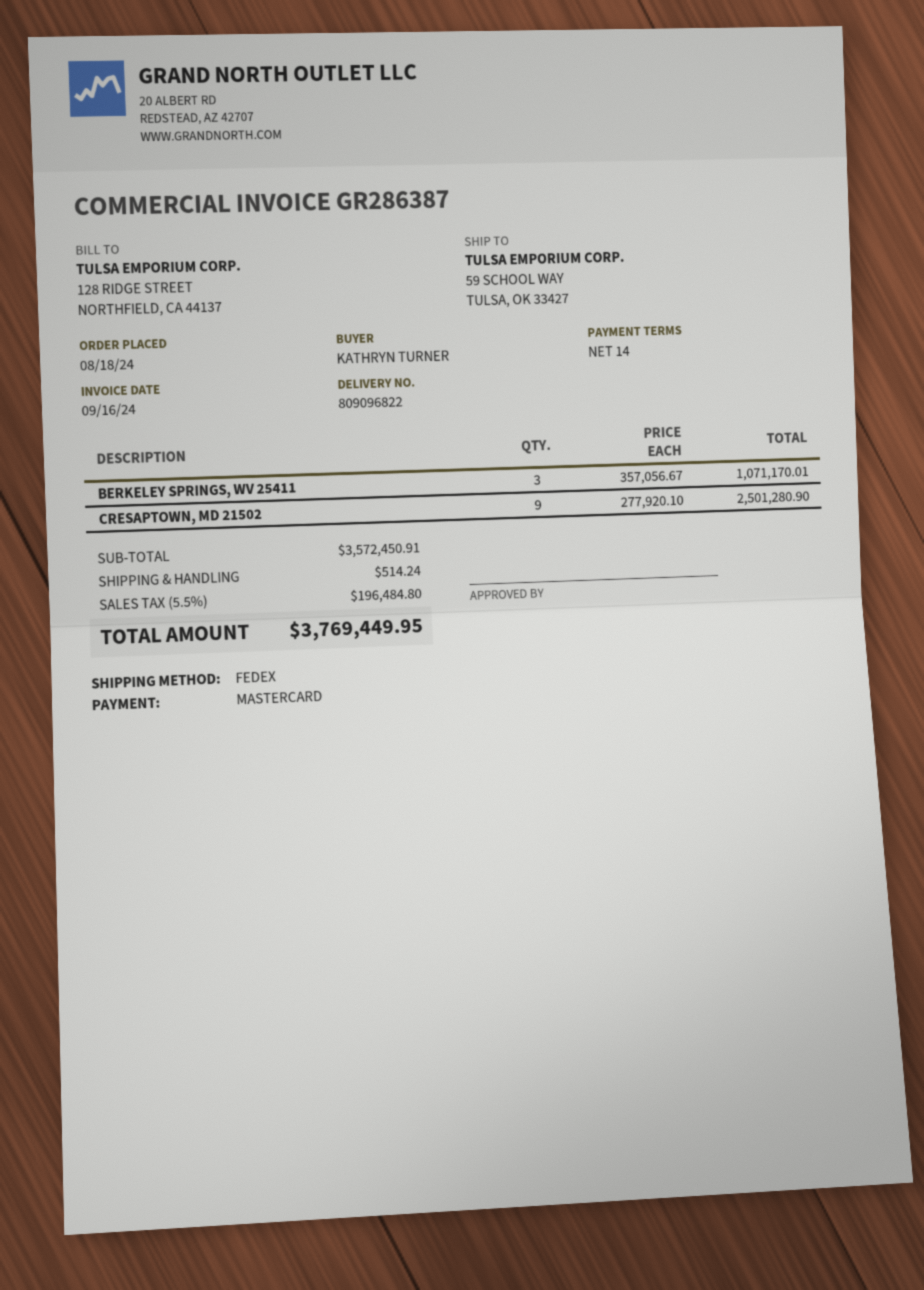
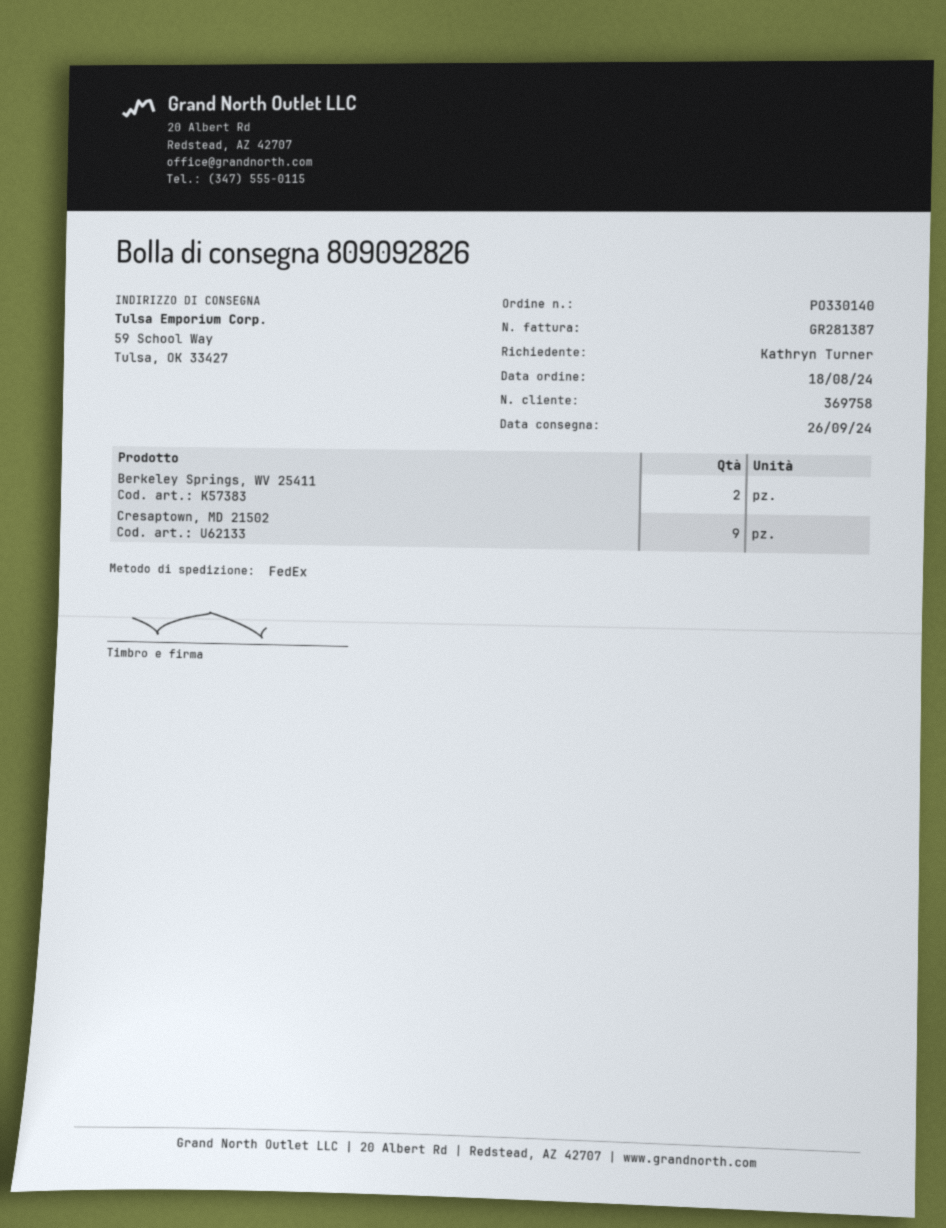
delivery note number: 809096822 -> 809092826
invoice number: GR286387 -> GR281387
BERKELEY SPRINGS, WV 25411: 3 -> 2

